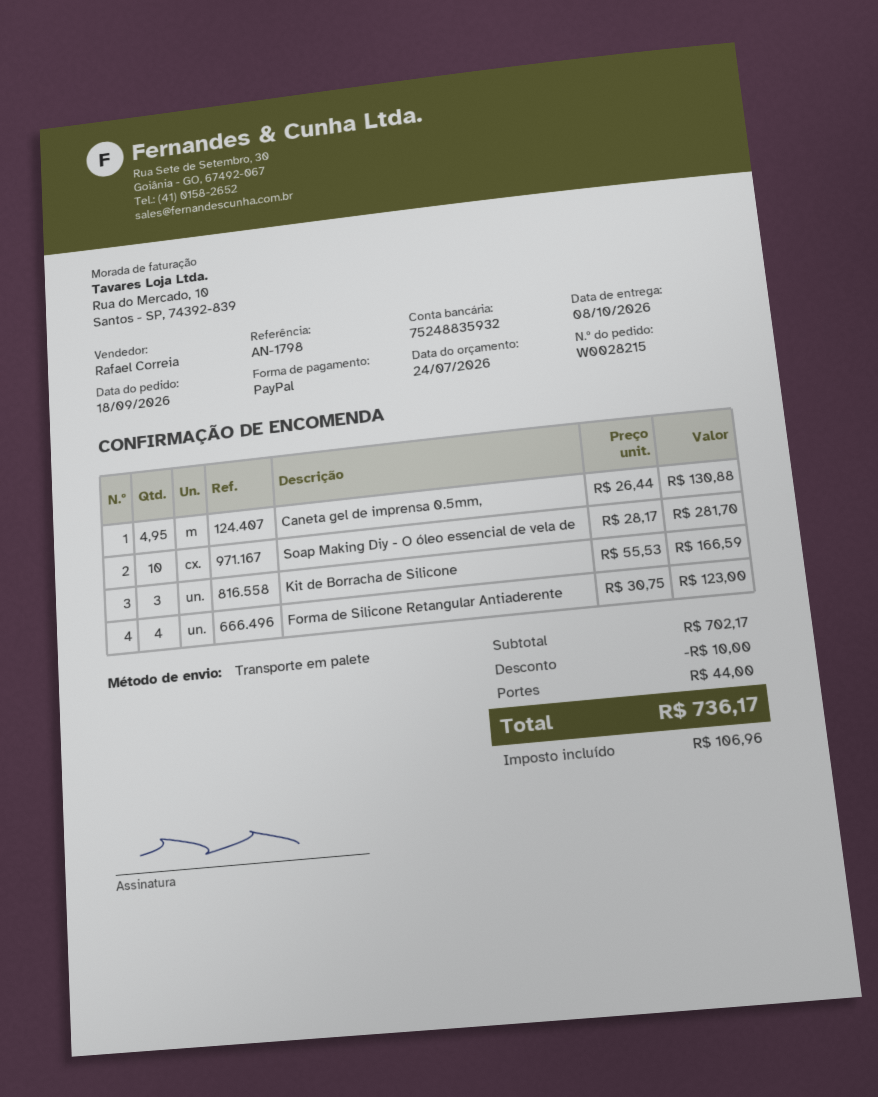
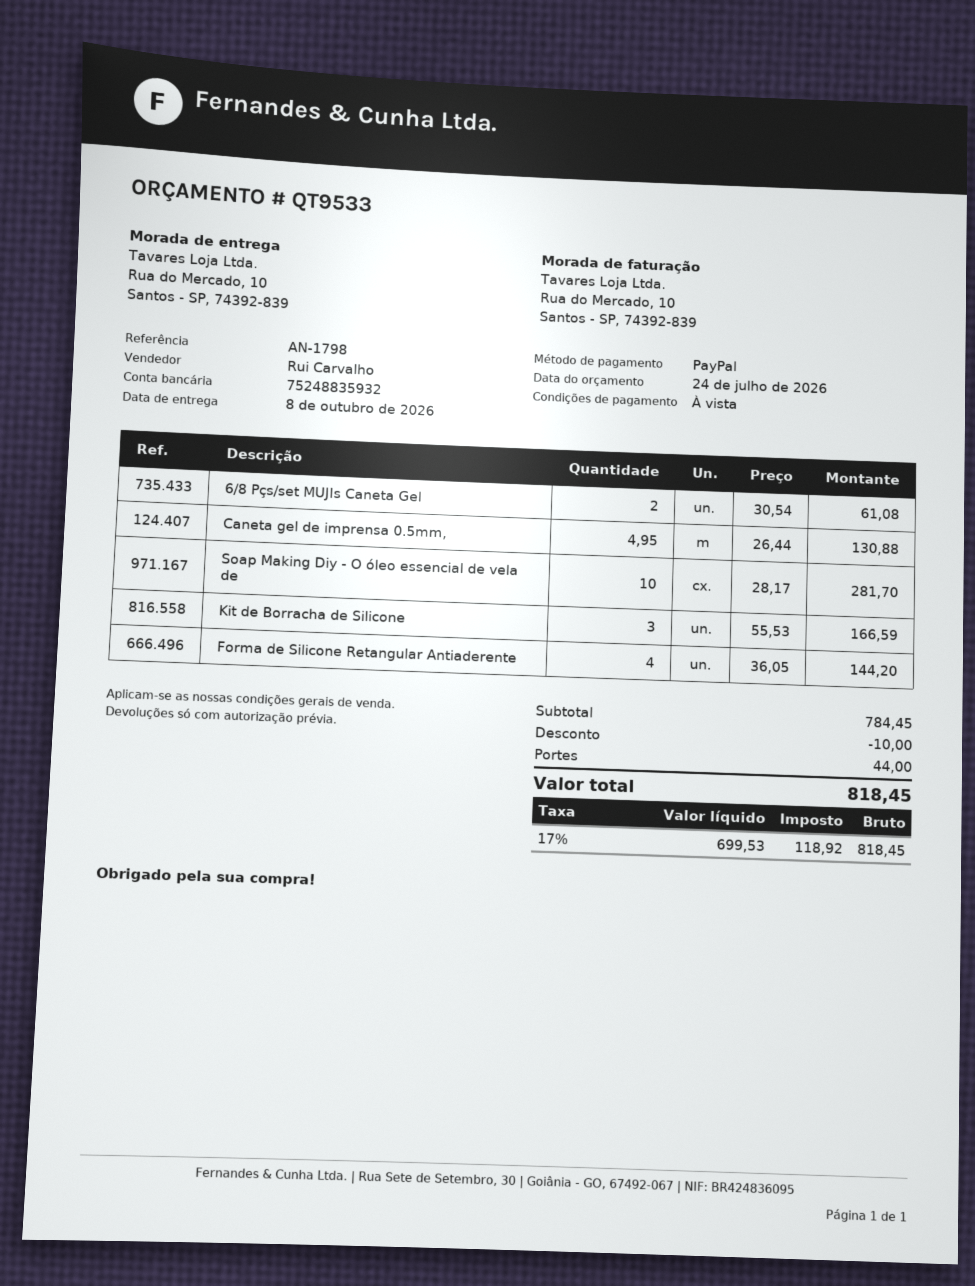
sales rep: Rafael Correia -> Rui Carvalho
Forma de Silicone Retangular Antiaderente: 4 x 30.75 = 123.00 -> 4 x 36.05 = 144.20
6/8 Pçs/set MUJIs Caneta Gel: none -> 2 x 30.54 = 61.08
subtotal: 702.17 -> 784.45
tax: 106.96 -> 118.92
total: 736.17 -> 818.45

